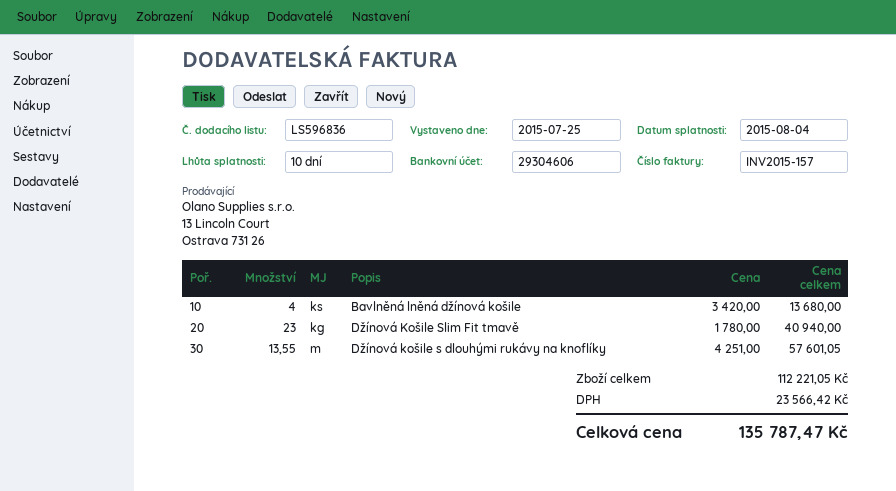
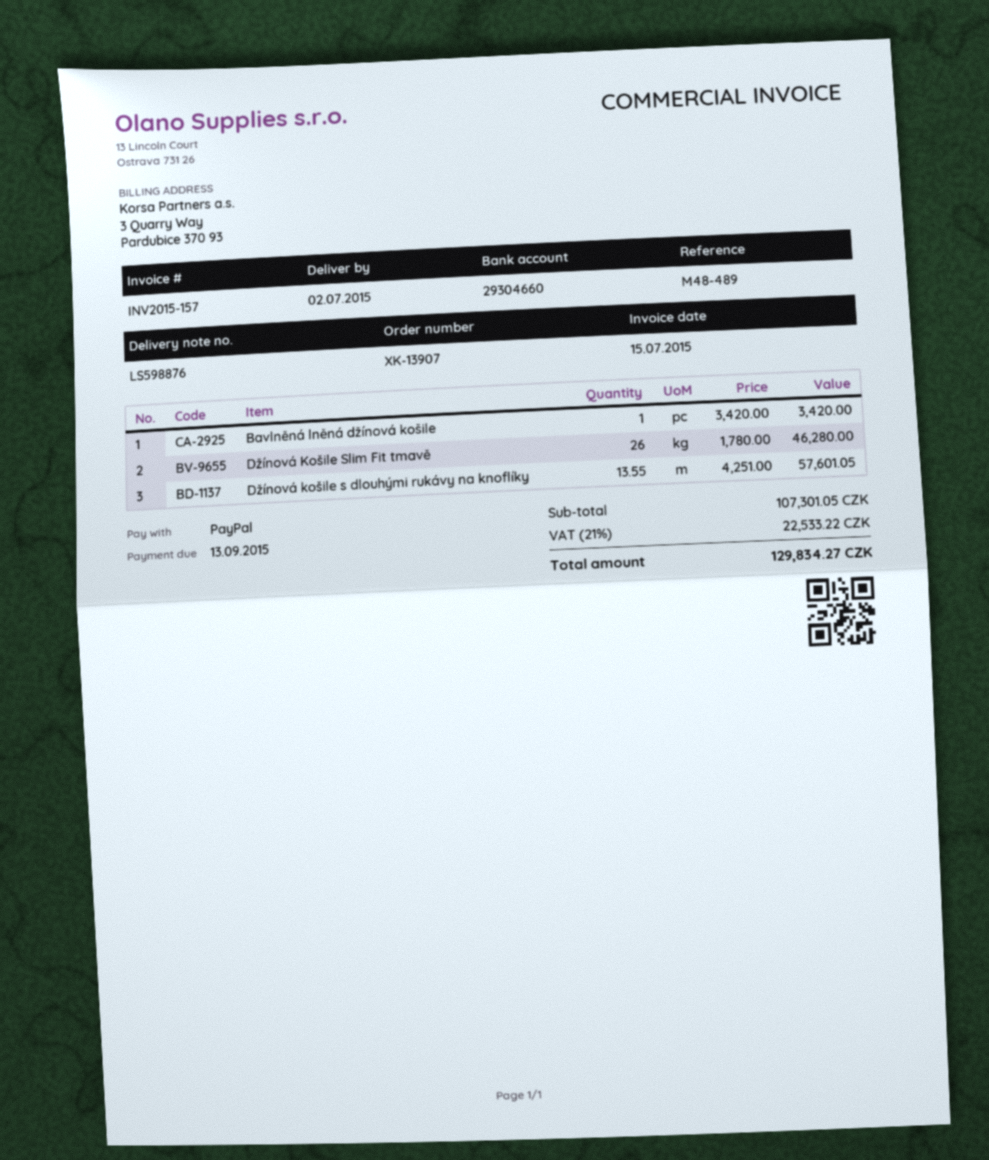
delivery note number: LS596836 -> LS598876
invoice date: 2015-07-25 -> 2015-07-15
due date: 2015-08-04 -> 2015-09-13
bank account: 29304606 -> 29304660
Bavlněná lněná džínová košile: 4 x 3420.00 = 13680.00 -> 1 x 3420.00 = 3420.00
Džínová Košile Slim Fit tmavě: 23 x 1780.00 = 40940.00 -> 26 x 1780.00 = 46280.00
subtotal: 112221.05 -> 107301.05
tax: 23566.42 -> 22533.22
total: 135787.47 -> 129834.27

